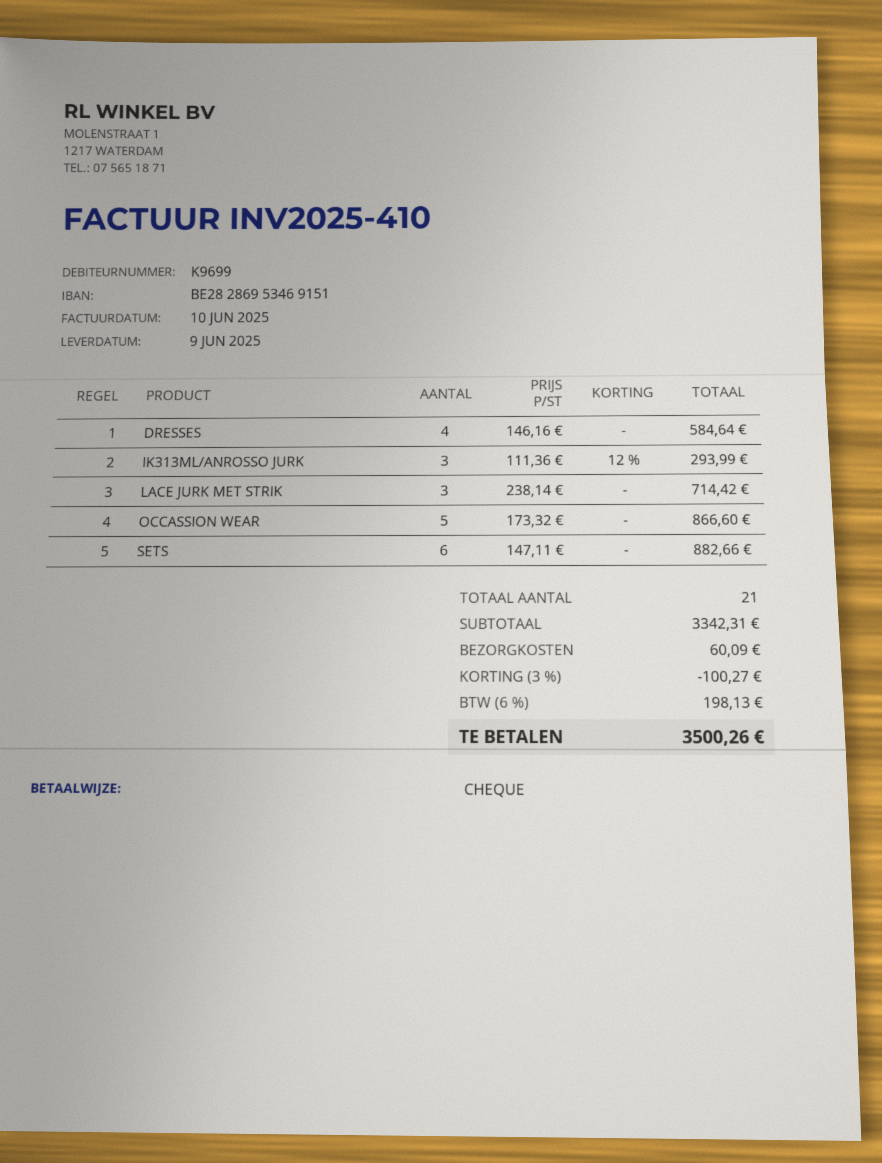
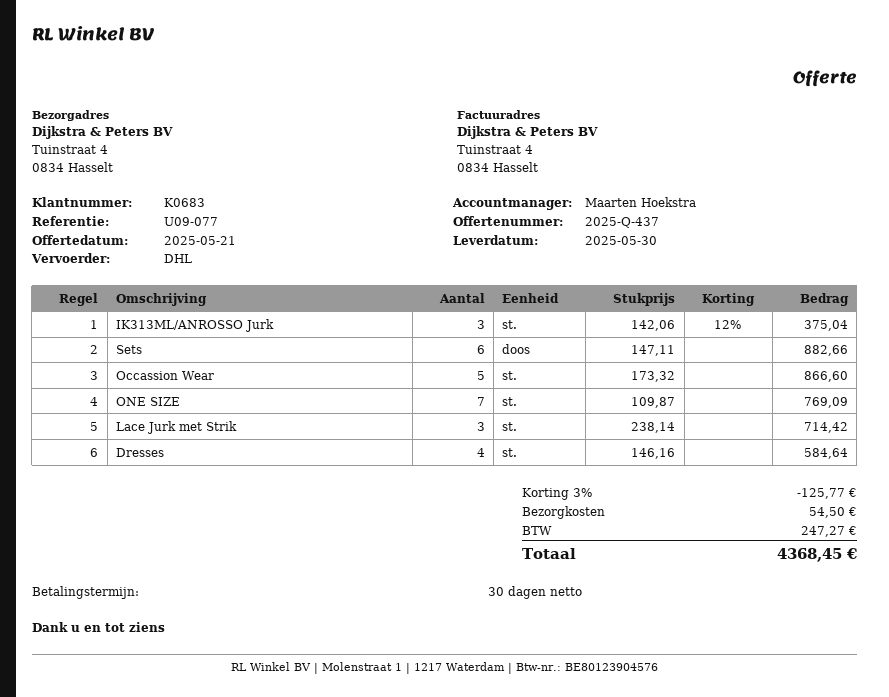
delivery date: 2025-06-09 -> 2025-05-30
customer number: K9699 -> K0683
IK313ML/ANROSSO JURK: 3 x 111.36 - 12% = 293.99 -> 3 x 142.06 - 12% = 375.04
ONE SIZE: none -> 7 x 109.87 = 769.09
discount: 3% = 100.27 -> 3% = 125.77
shipping: 60.09 -> 54.50
tax: 198.13 -> 247.27
total: 3500.26 -> 4368.45

